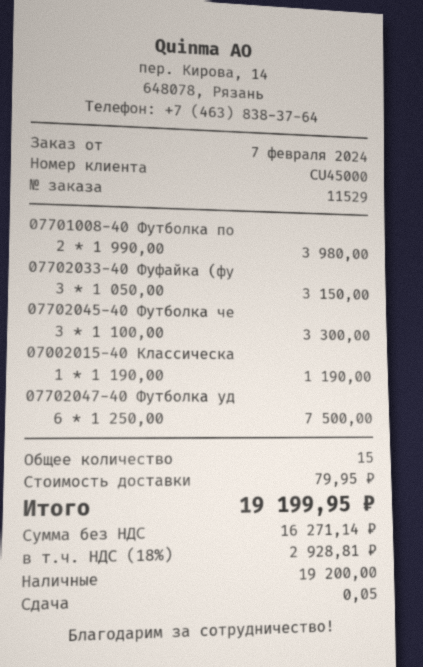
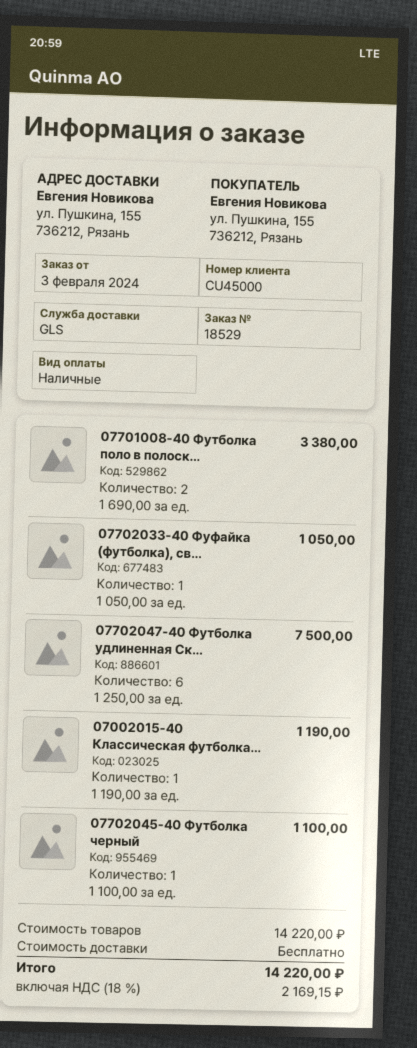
order number: 11529 -> 18529
order date: 2024-02-07 -> 2024-02-03
07701008-40 Футболка по: 2 x 1990.00 = 3980.00 -> 2 x 1690.00 = 3380.00
07702033-40 Фуфайка (фу: 3 x 1050.00 = 3150.00 -> 1 x 1050.00 = 1050.00
07702045-40 Футболка че: 3 x 1100.00 = 3300.00 -> 1 x 1100.00 = 1100.00
shipping: 79.95 -> 0.00
tax: 18% = 2928.81 -> 18% = 2169.15
total: 19199.95 -> 14220.00

